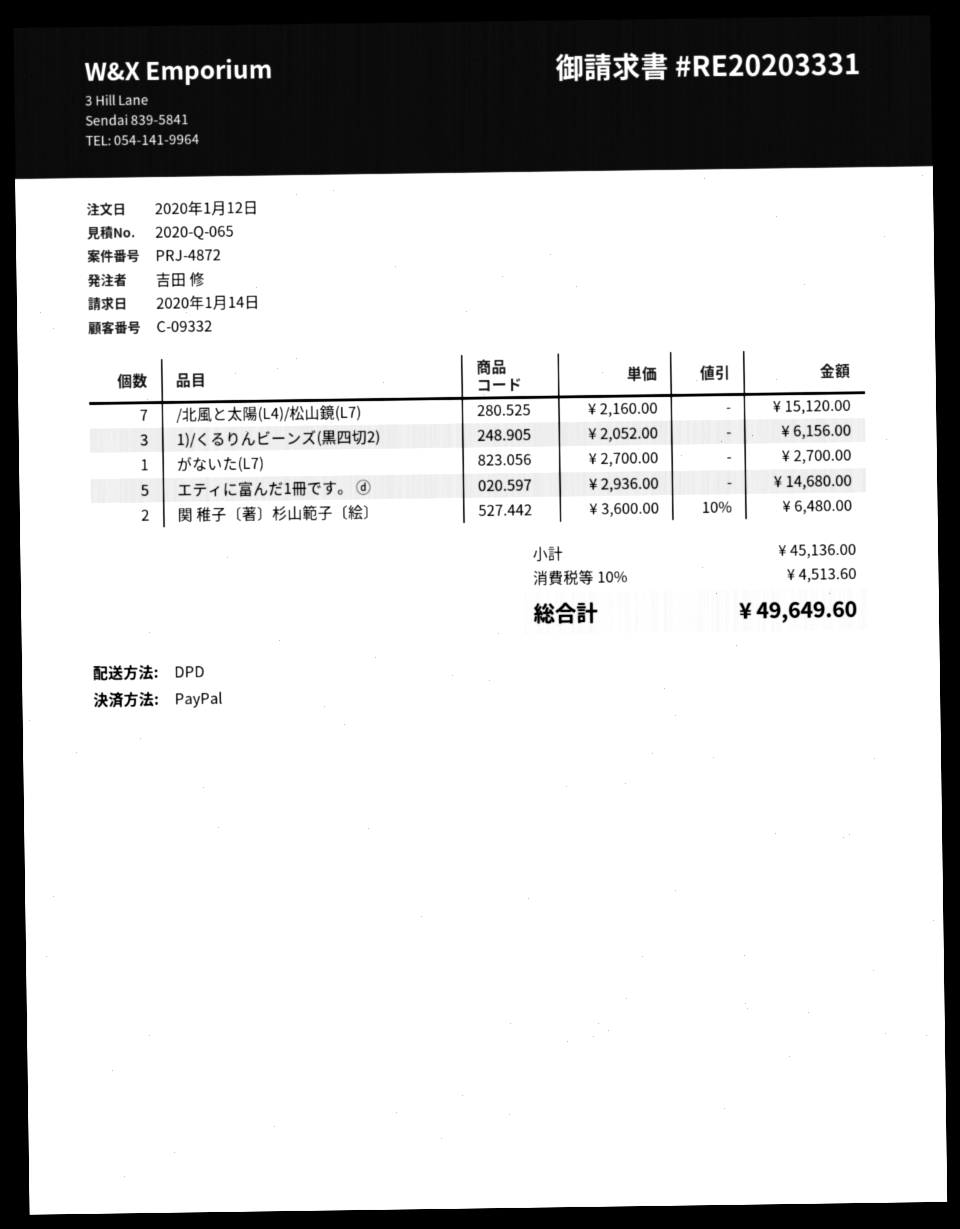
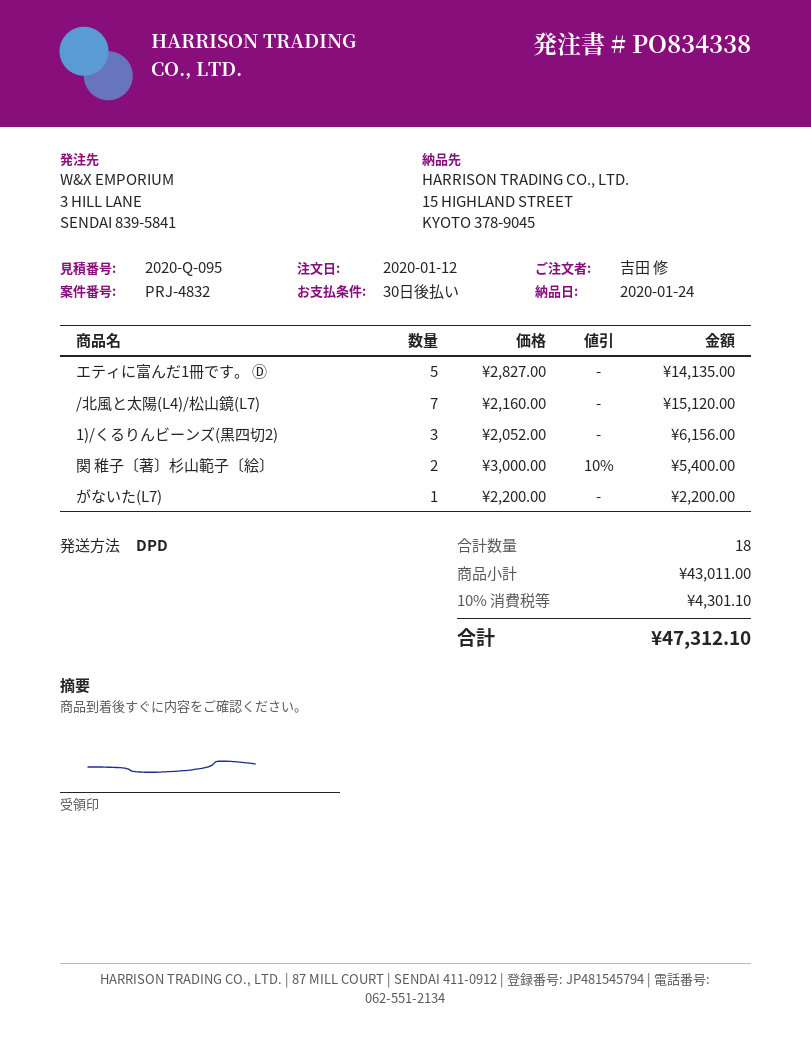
quote number: 2020-Q-065 -> 2020-Q-095
reference: PRJ-4872 -> PRJ-4832
がないた(L7): 1 x 2700.00 = 2700.00 -> 1 x 2200.00 = 2200.00
エティに富んだ1冊です。 ⓓ: 5 x 2936.00 = 14680.00 -> 5 x 2827.00 = 14135.00
関 稚子〔著〕杉山範子〔絵〕: 2 x 3600.00 - 10% = 6480.00 -> 2 x 3000.00 - 10% = 5400.00
subtotal: 45136.00 -> 43011.00
tax: 10% = 4513.60 -> 10% = 4301.10
total: 49649.60 -> 47312.10

